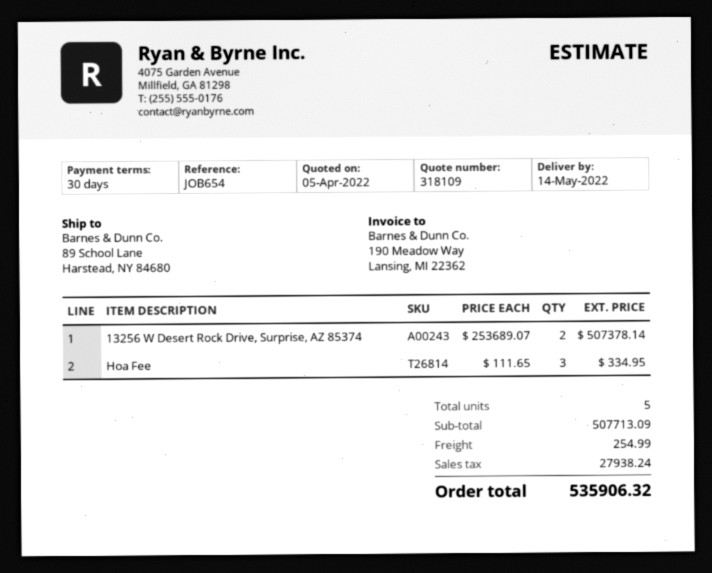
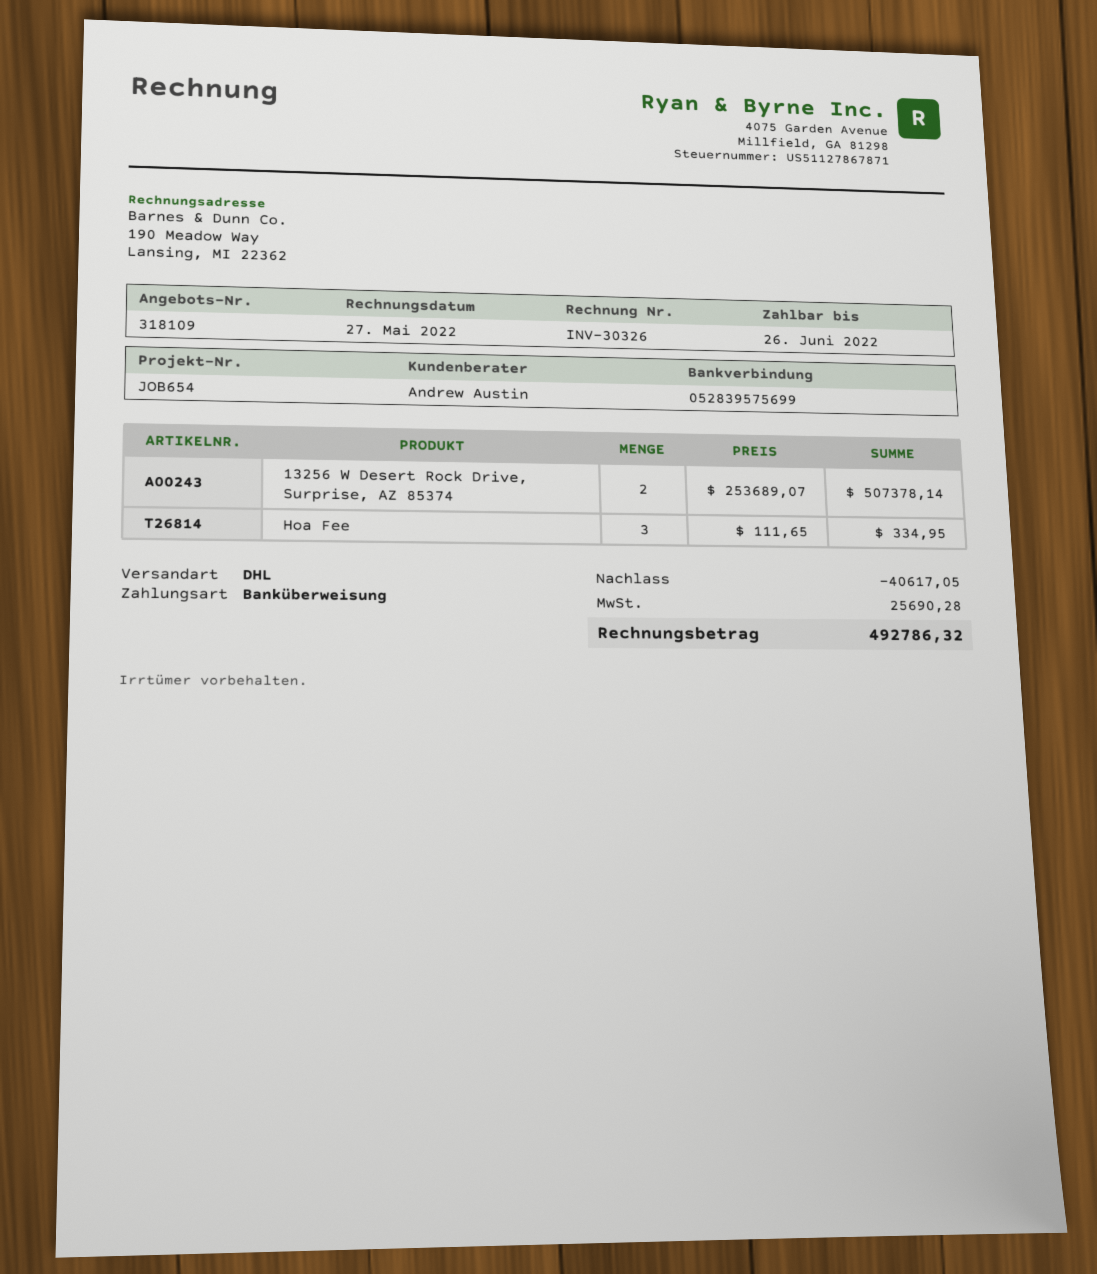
discount: none -> 40617.05
shipping: 254.99 -> none
tax: 27938.24 -> 25690.28
total: 535906.32 -> 492786.32

